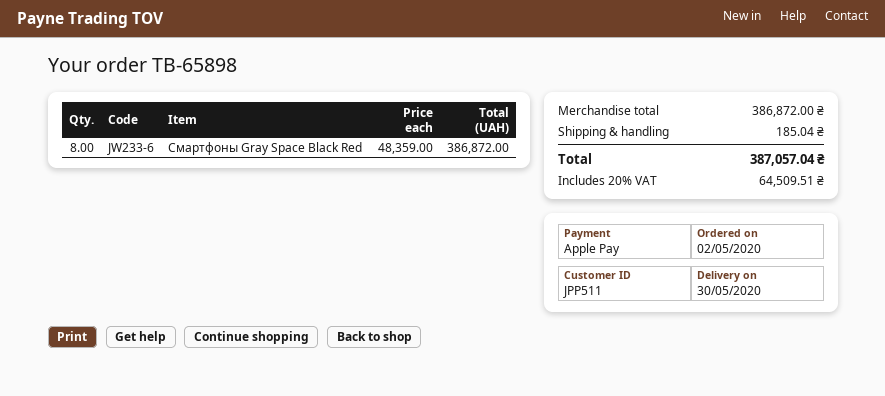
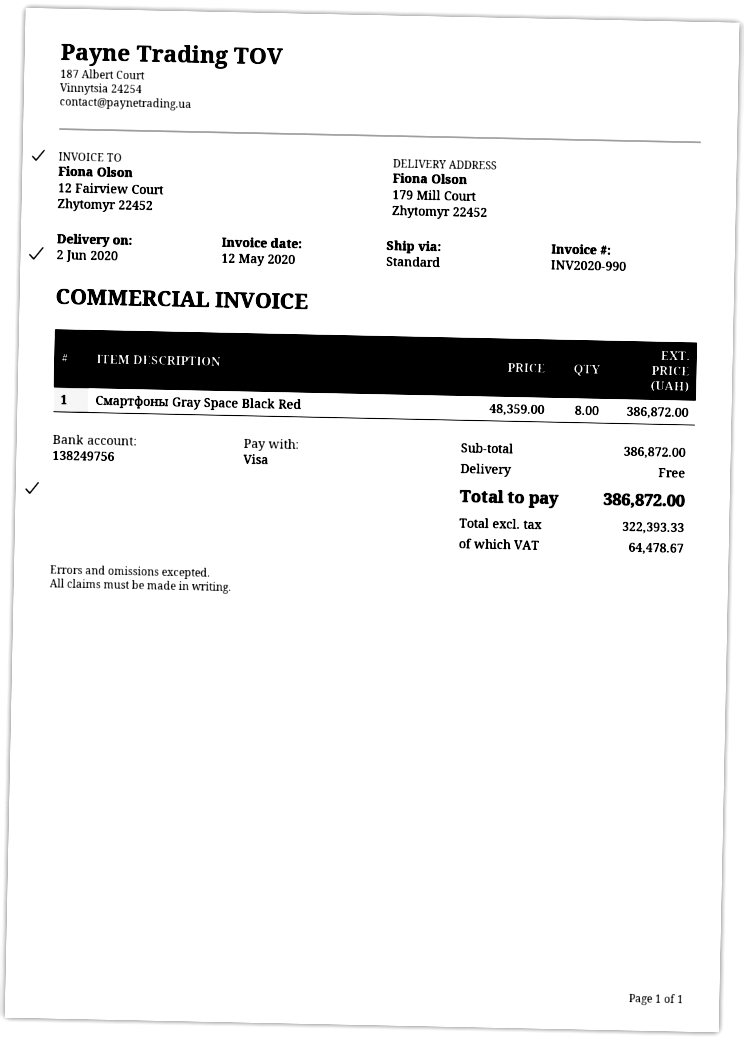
delivery date: 2020-05-30 -> 2020-06-02
payment method: Apple Pay -> Visa
shipping: 185.04 -> 0.00
tax: 64509.51 -> 64478.67
total: 387057.04 -> 386872.00

